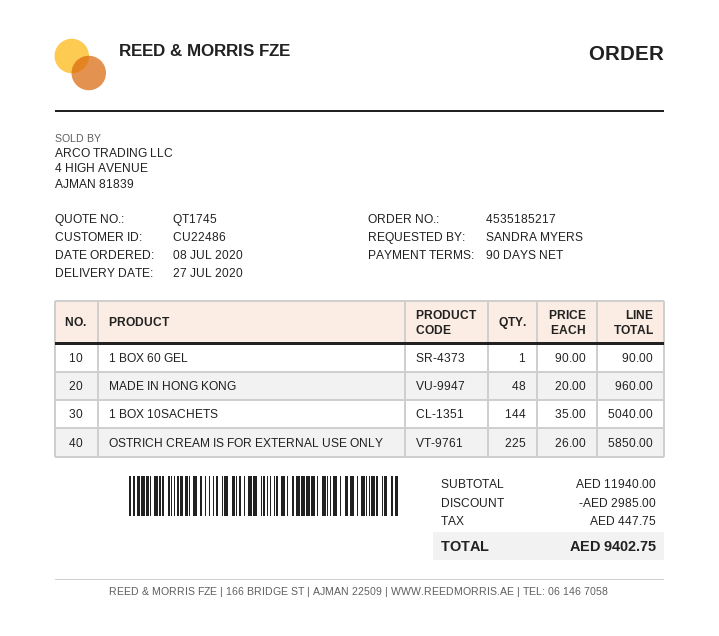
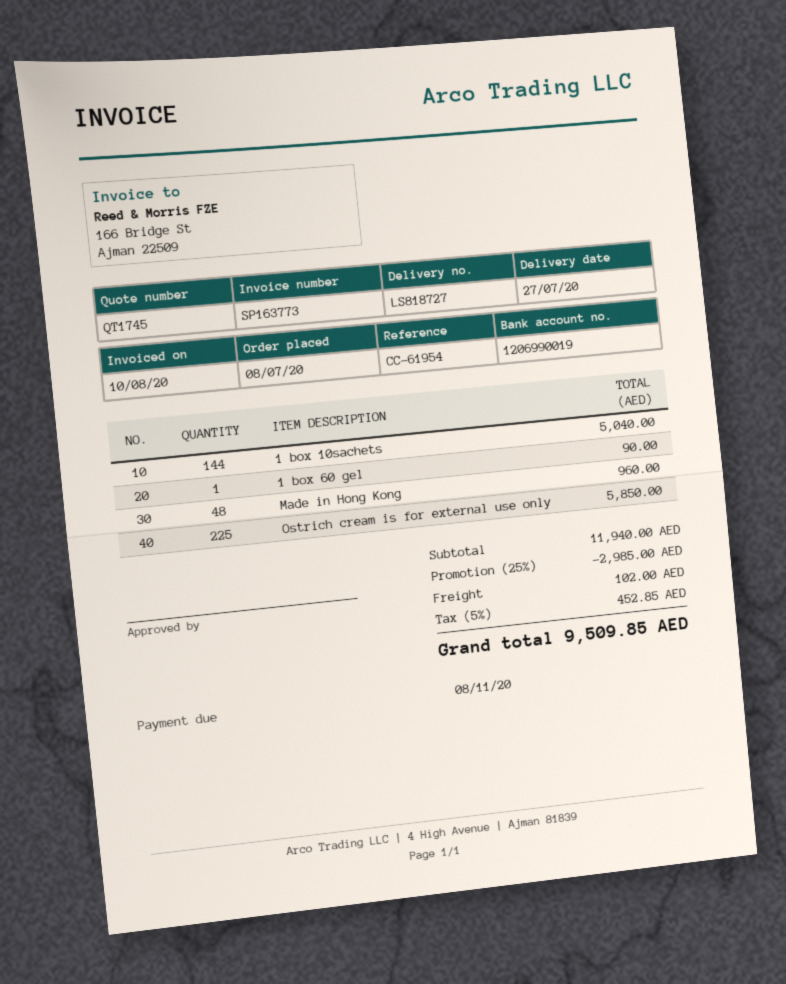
shipping: none -> 102.00
tax: 447.75 -> 452.85
total: 9402.75 -> 9509.85

